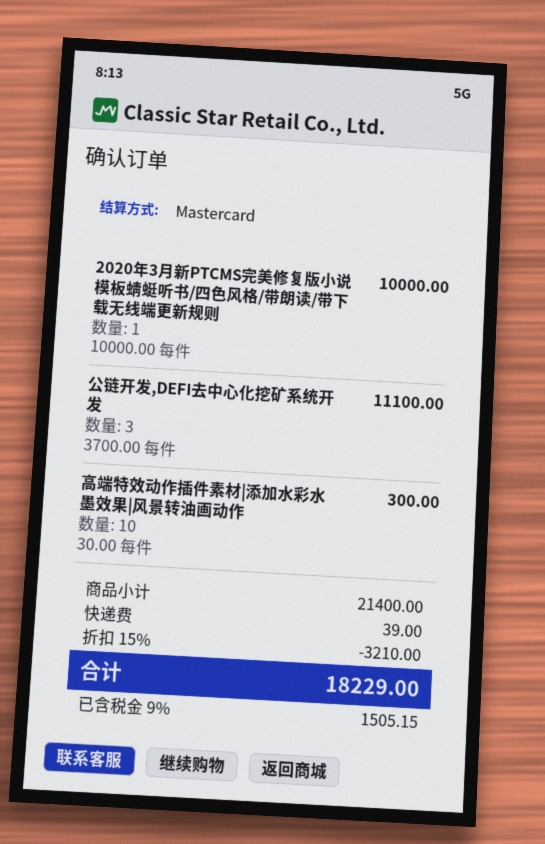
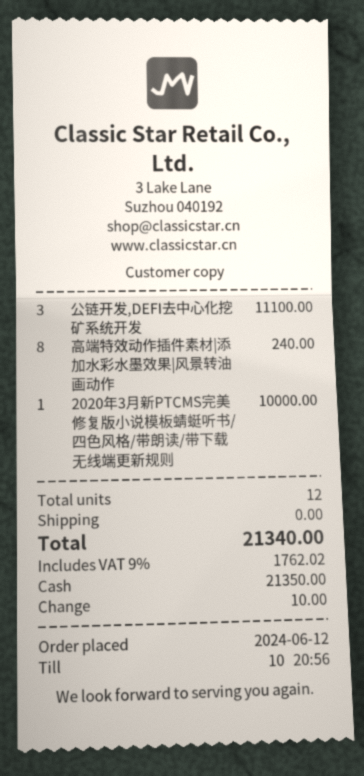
payment method: Mastercard -> cash
高端特效动作插件素材|添加水彩水墨效果|风景转油画动作: 10 for 300.00 -> 8 for 240.00
discount: 15% = 3210.00 -> none
shipping: 39.00 -> 0.00
tax: 9% = 1505.15 -> 9% = 1762.02
total: 18229.00 -> 21340.00

